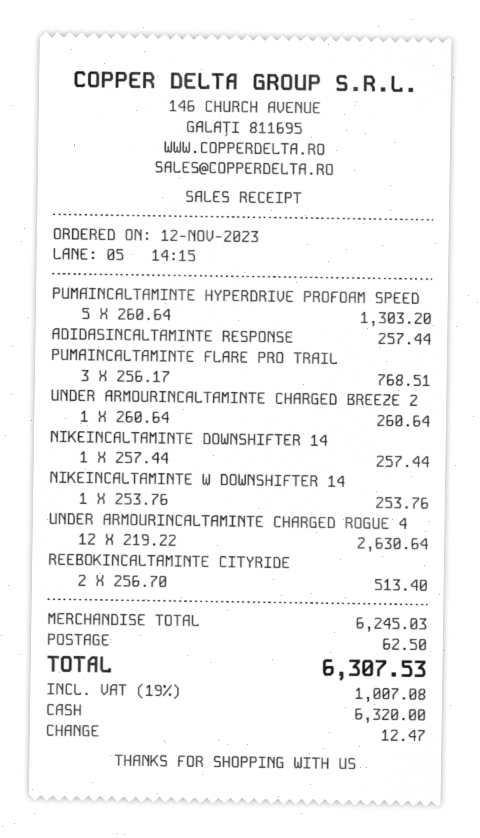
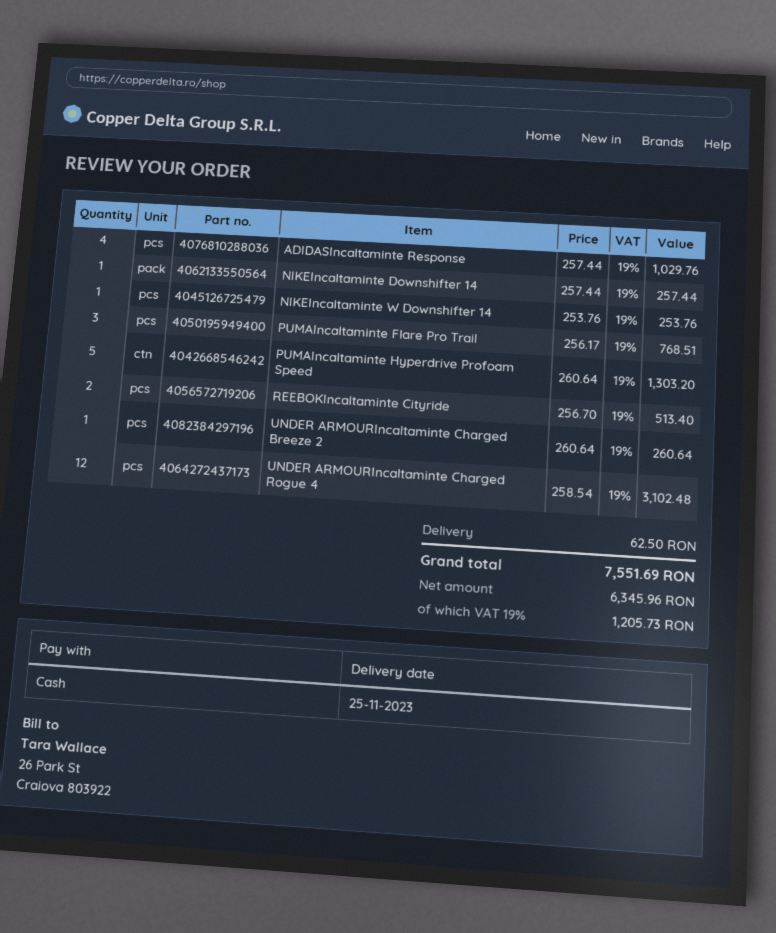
ADIDASINCALTAMINTE RESPONSE: 1 x 257.44 = 257.44 -> 4 x 257.44 = 1029.76
UNDER ARMOURINCALTAMINTE CHARGED ROGUE 4: 12 x 219.22 = 2630.64 -> 12 x 258.54 = 3102.48
tax: 19% = 1007.08 -> 19% = 1205.73
total: 6307.53 -> 7551.69

